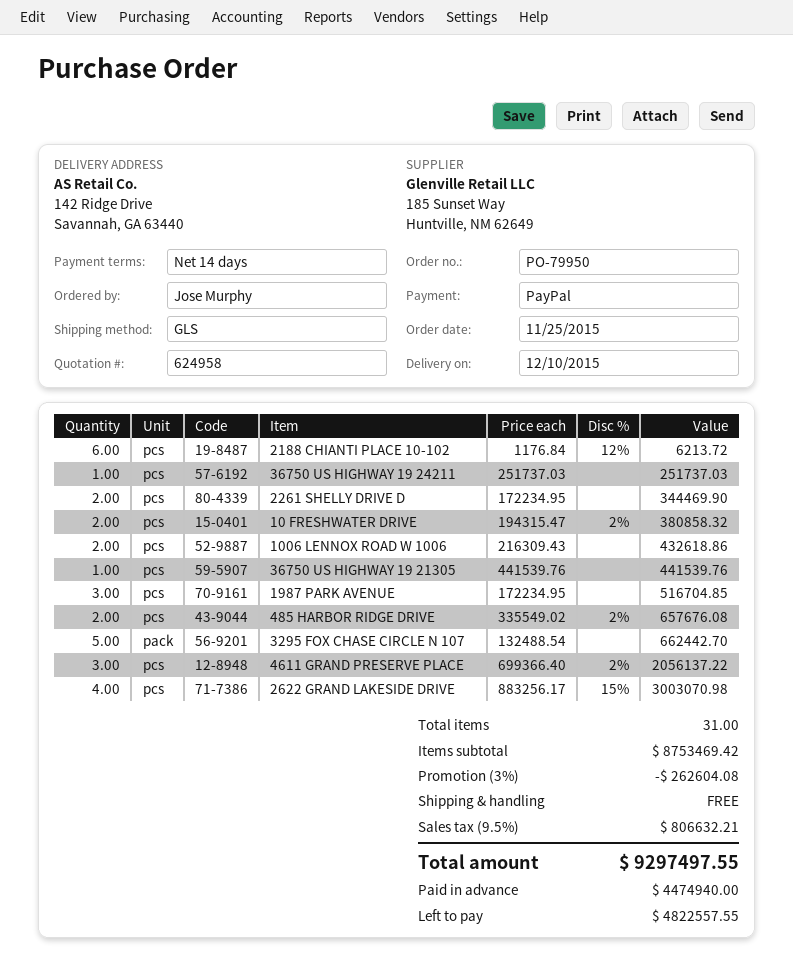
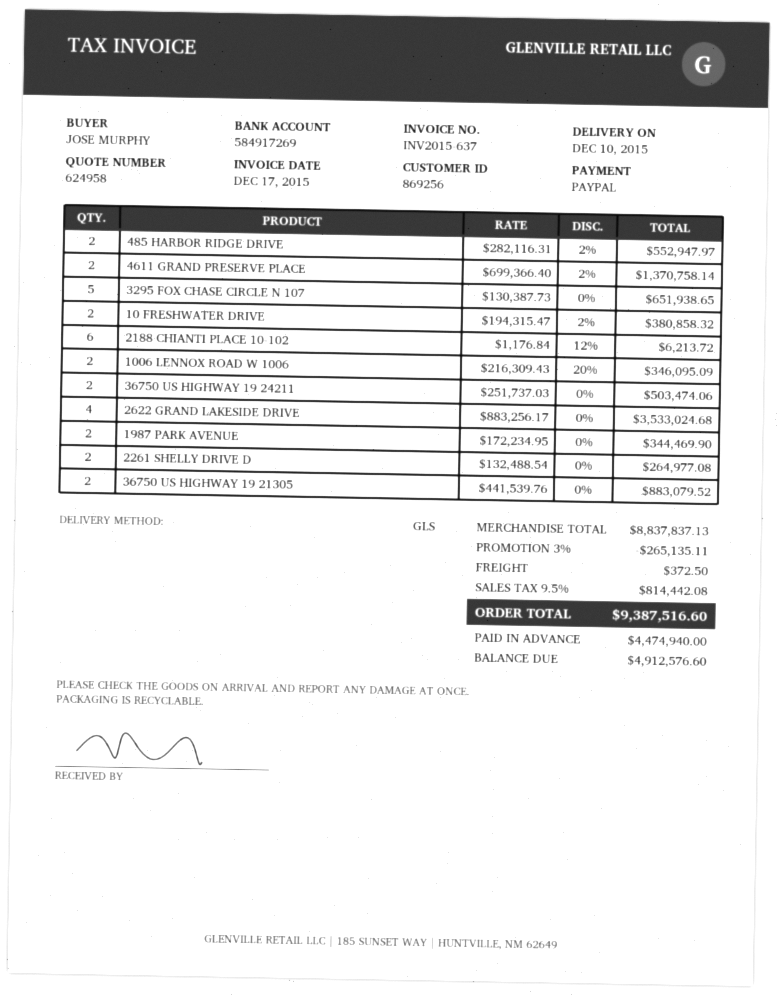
36750 US HIGHWAY 19 24211: 1 x 251737.03 = 251737.03 -> 2 x 251737.03 = 503474.06
2261 SHELLY DRIVE D: 2 x 172234.95 = 344469.90 -> 2 x 132488.54 = 264977.08
1006 LENNOX ROAD W 1006: 2 x 216309.43 = 432618.86 -> 2 x 216309.43 - 20% = 346095.09
36750 US HIGHWAY 19 21305: 1 x 441539.76 = 441539.76 -> 2 x 441539.76 = 883079.52
1987 PARK AVENUE: 3 x 172234.95 = 516704.85 -> 2 x 172234.95 = 344469.90
485 HARBOR RIDGE DRIVE: 2 x 335549.02 - 2% = 657676.08 -> 2 x 282116.31 - 2% = 552947.97
3295 FOX CHASE CIRCLE N 107: 5 x 132488.54 = 662442.70 -> 5 x 130387.73 = 651938.65
4611 GRAND PRESERVE PLACE: 3 x 699366.40 - 2% = 2056137.22 -> 2 x 699366.40 - 2% = 1370758.14
2622 GRAND LAKESIDE DRIVE: 4 x 883256.17 - 15% = 3003070.98 -> 4 x 883256.17 = 3533024.68
subtotal: 8753469.42 -> 8837837.13
discount: 3% = 262604.08 -> 3% = 265135.11
shipping: 0.00 -> 372.50
tax: 9.5% = 806632.21 -> 9.5% = 814442.08
total: 9297497.55 -> 9387516.60
balance: 4822557.55 -> 4912576.60

